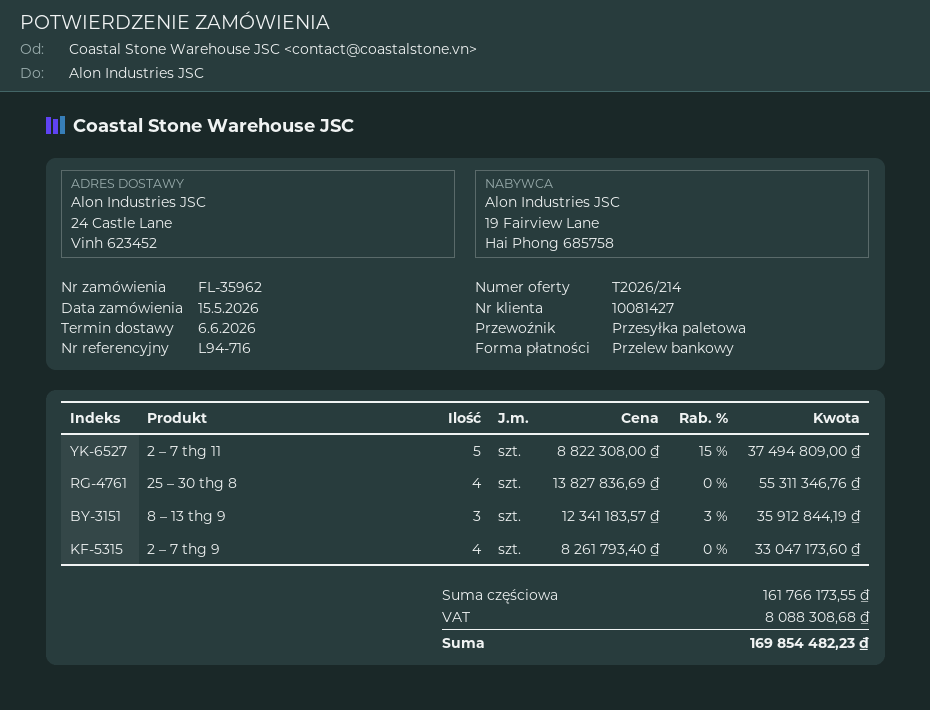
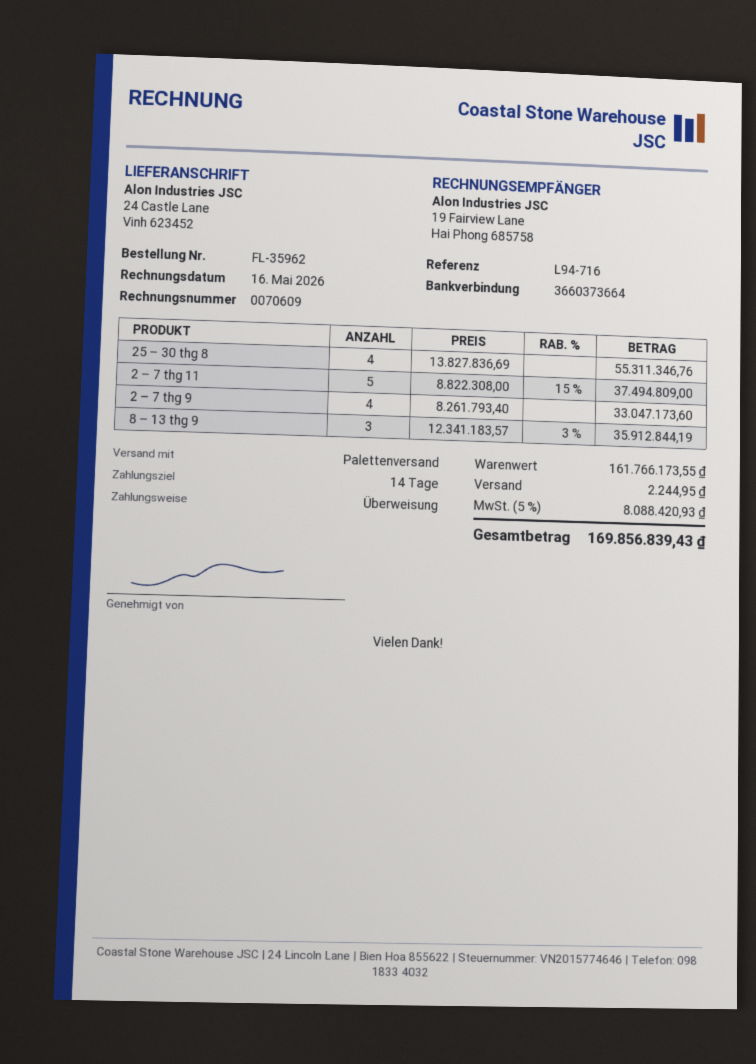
shipping: none -> 2244.95
tax: 8088308.68 -> 8088420.93
total: 169854482.23 -> 169856839.43

